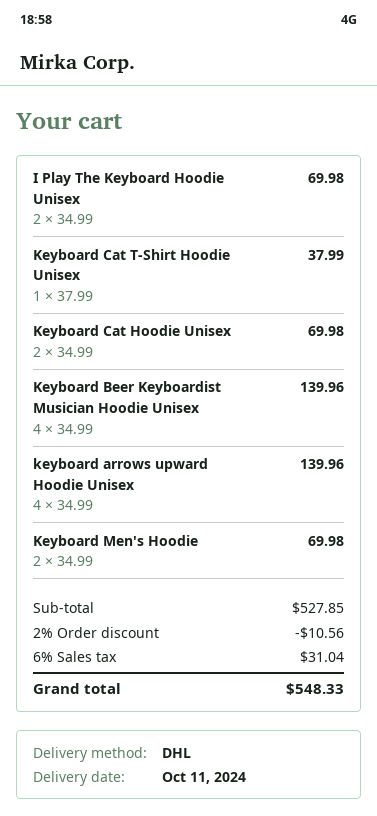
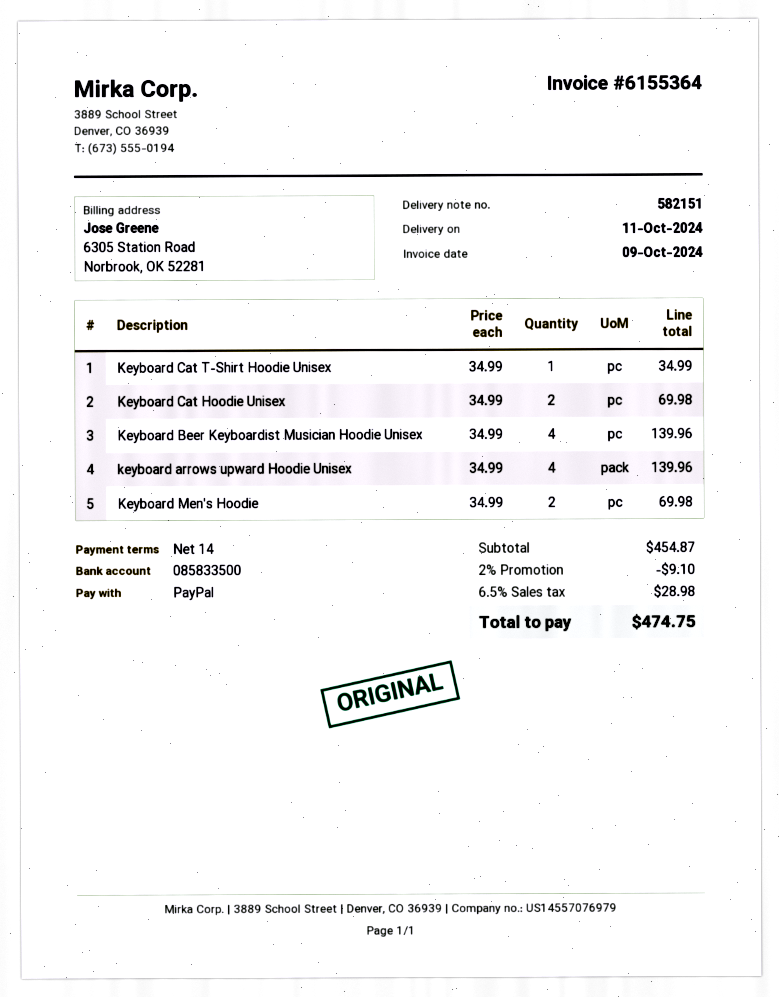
I Play The Keyboard Hoodie Unisex: 2 x 34.99 = 69.98 -> none
Keyboard Cat T-Shirt Hoodie Unisex: 1 x 37.99 = 37.99 -> 1 x 34.99 = 34.99
subtotal: 527.85 -> 454.87
discount: 2% = 10.56 -> 2% = 9.10
tax: 6% = 31.04 -> 6.5% = 28.98
total: 548.33 -> 474.75

